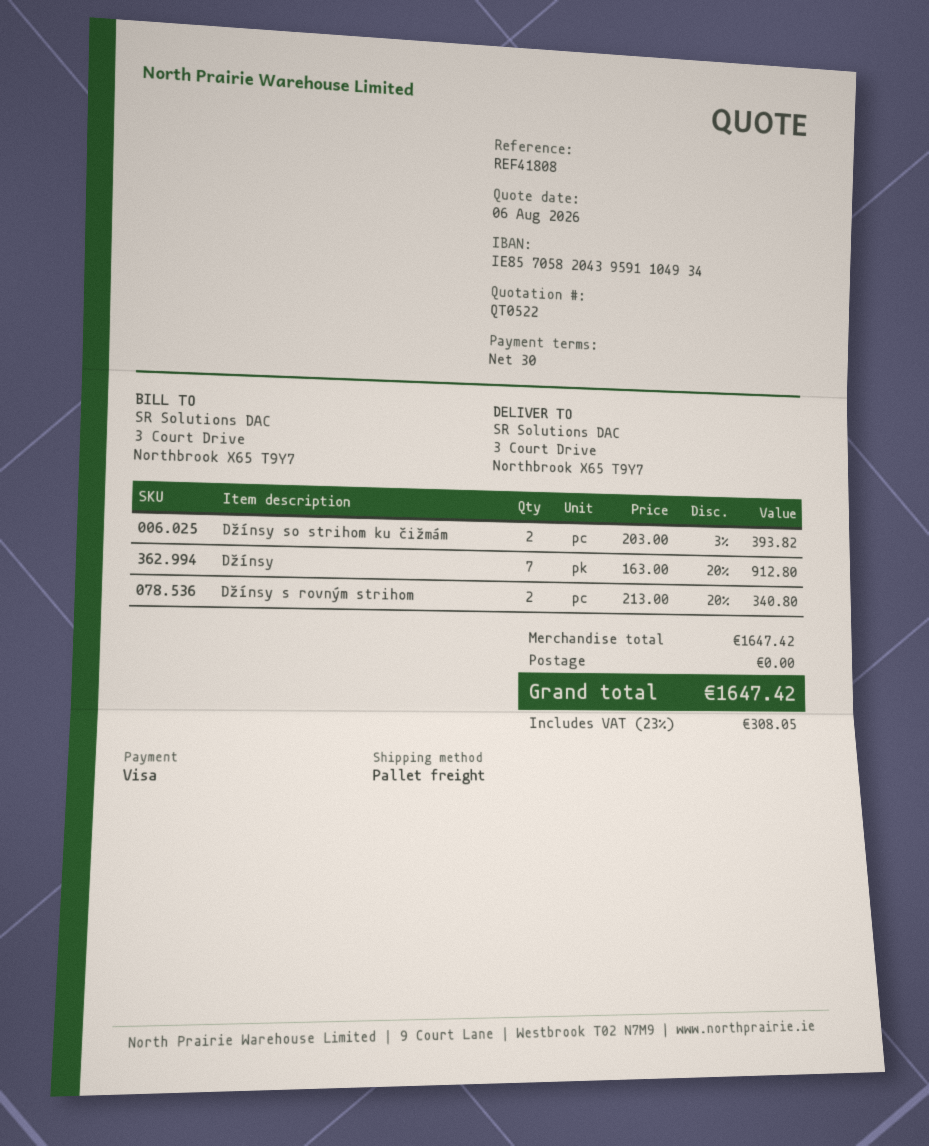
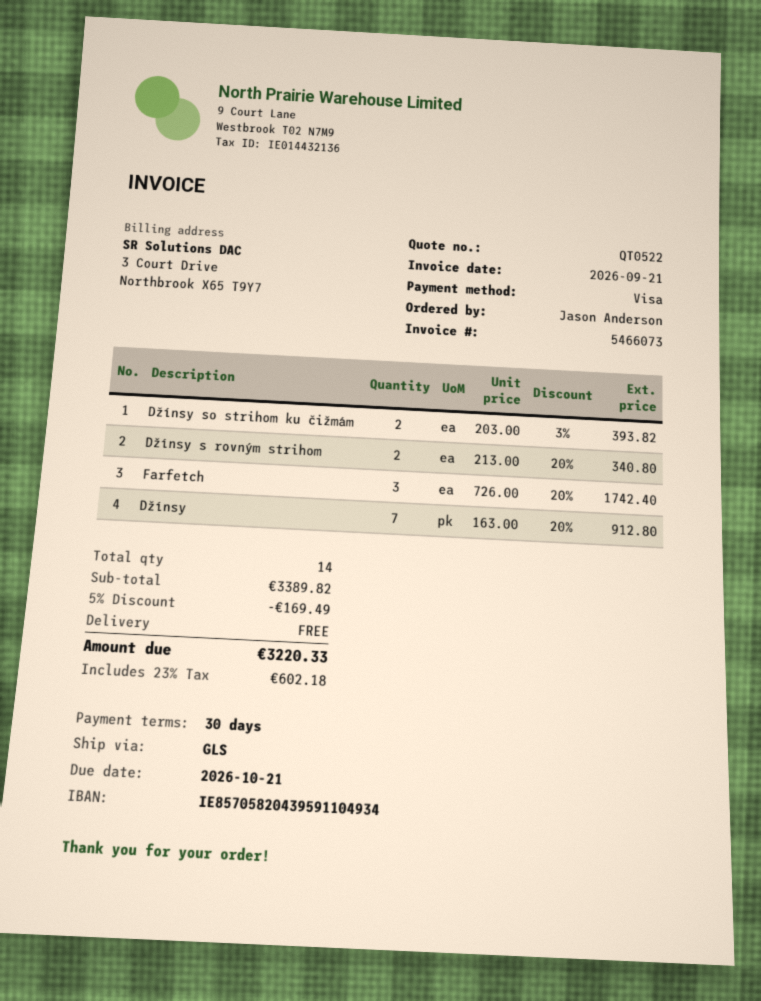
shipping method: pallet freight -> GLS
Farfetch: none -> 3 x 726.00 - 20% = 1742.40
subtotal: 1647.42 -> 3389.82
discount: none -> 5% = 169.49
tax: 23% = 308.05 -> 23% = 602.18
total: 1647.42 -> 3220.33

